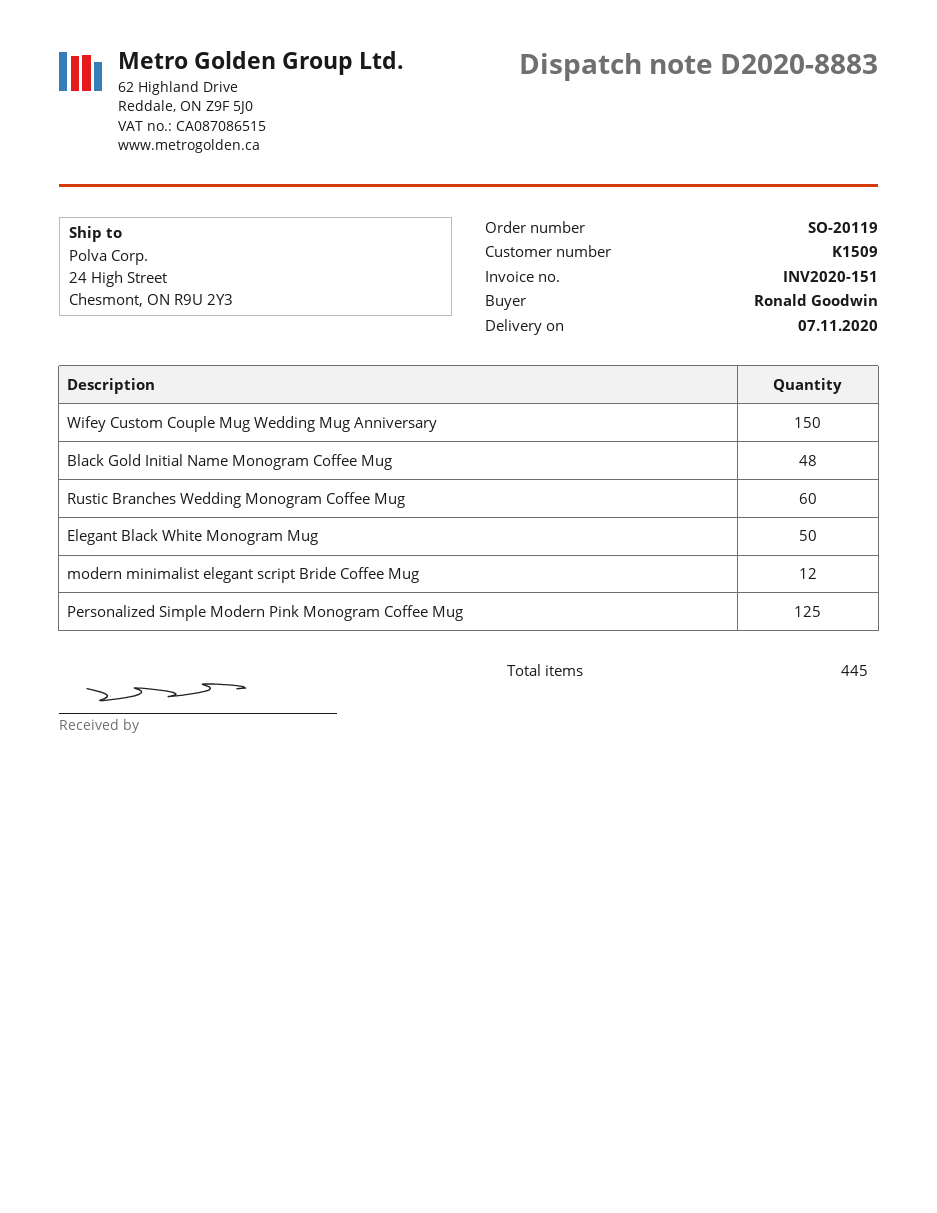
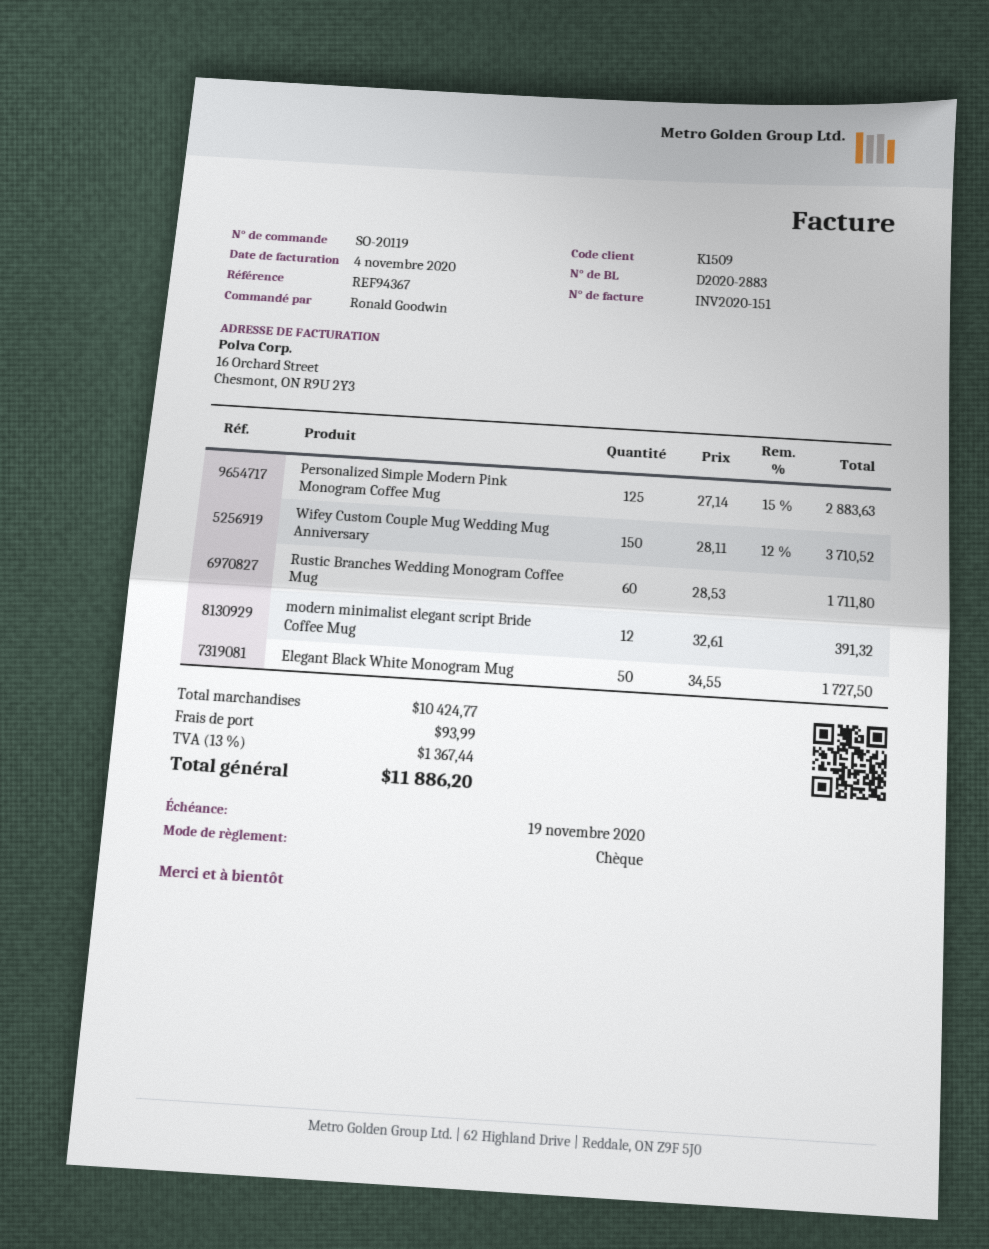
delivery note number: D2020-8883 -> D2020-2883
Black Gold Initial Name Monogram Coffee Mug: 48 -> none

